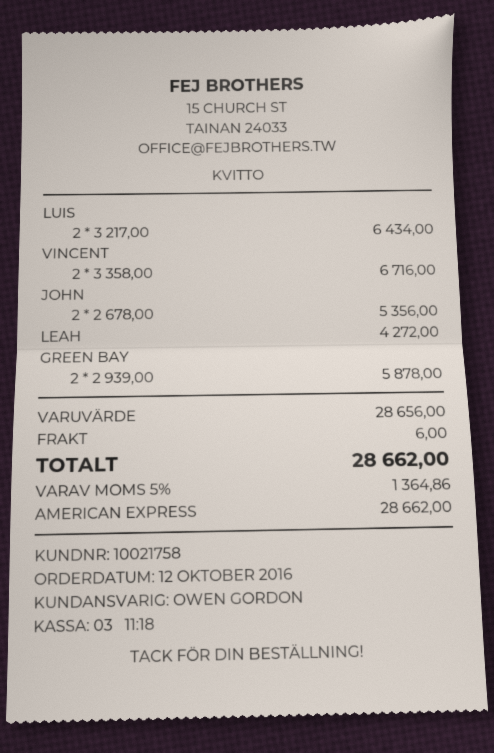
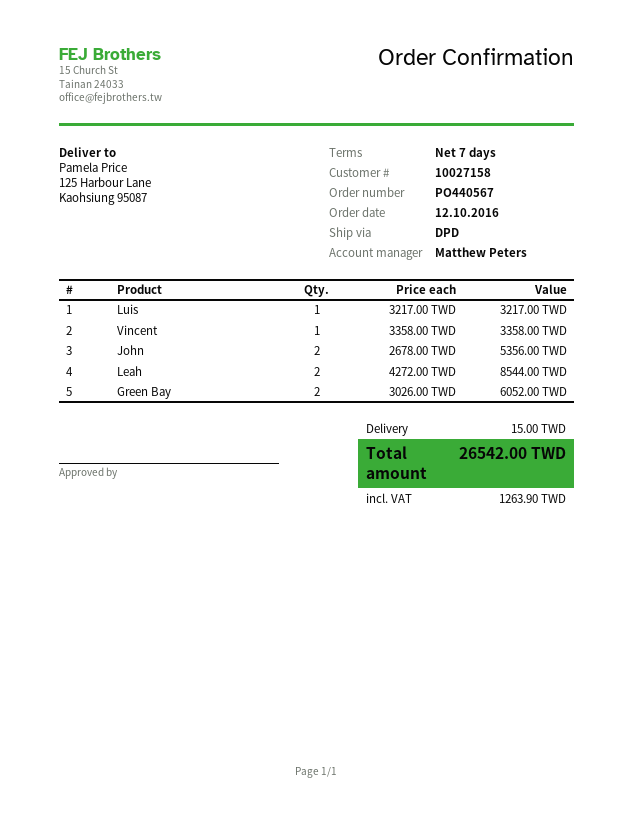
customer number: 10021758 -> 10027158
sales rep: OWEN GORDON -> Matthew Peters
LUIS: 2 x 3217.00 = 6434.00 -> 1 x 3217.00 = 3217.00
VINCENT: 2 x 3358.00 = 6716.00 -> 1 x 3358.00 = 3358.00
LEAH: 1 x 4272.00 = 4272.00 -> 2 x 4272.00 = 8544.00
GREEN BAY: 2 x 2939.00 = 5878.00 -> 2 x 3026.00 = 6052.00
shipping: 6.00 -> 15.00
tax: 1364.86 -> 1263.90
total: 28662.00 -> 26542.00

